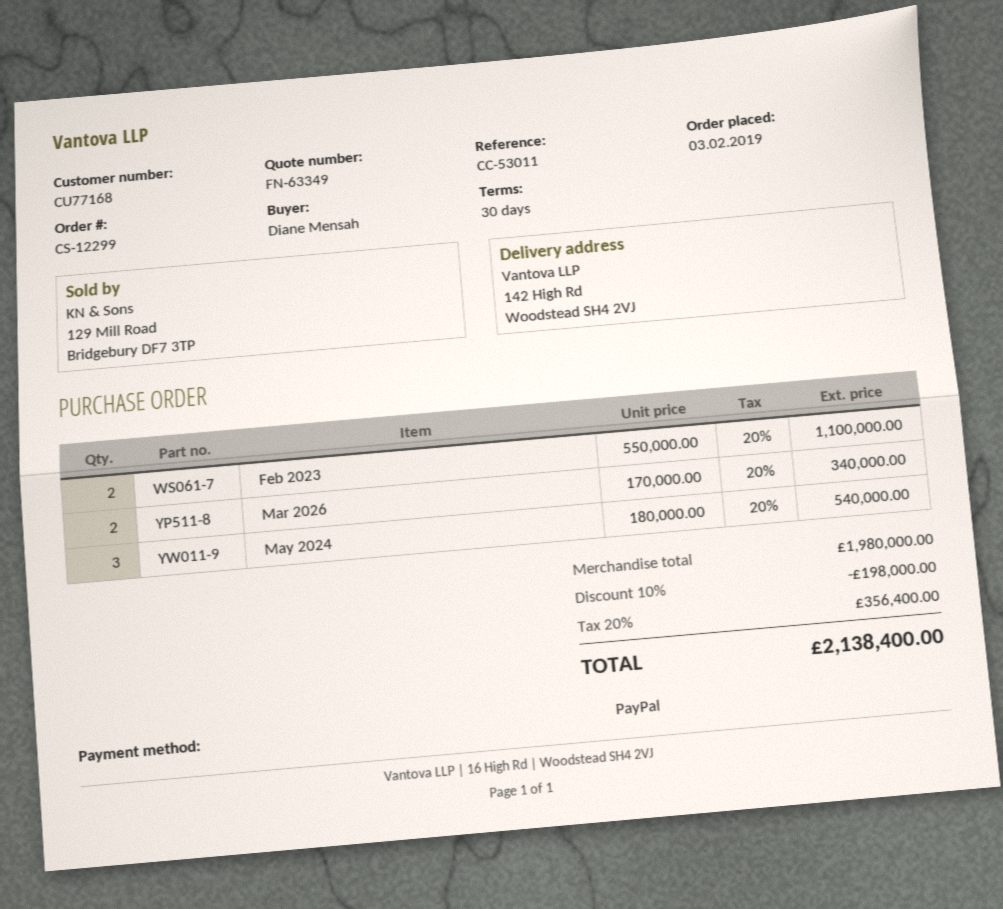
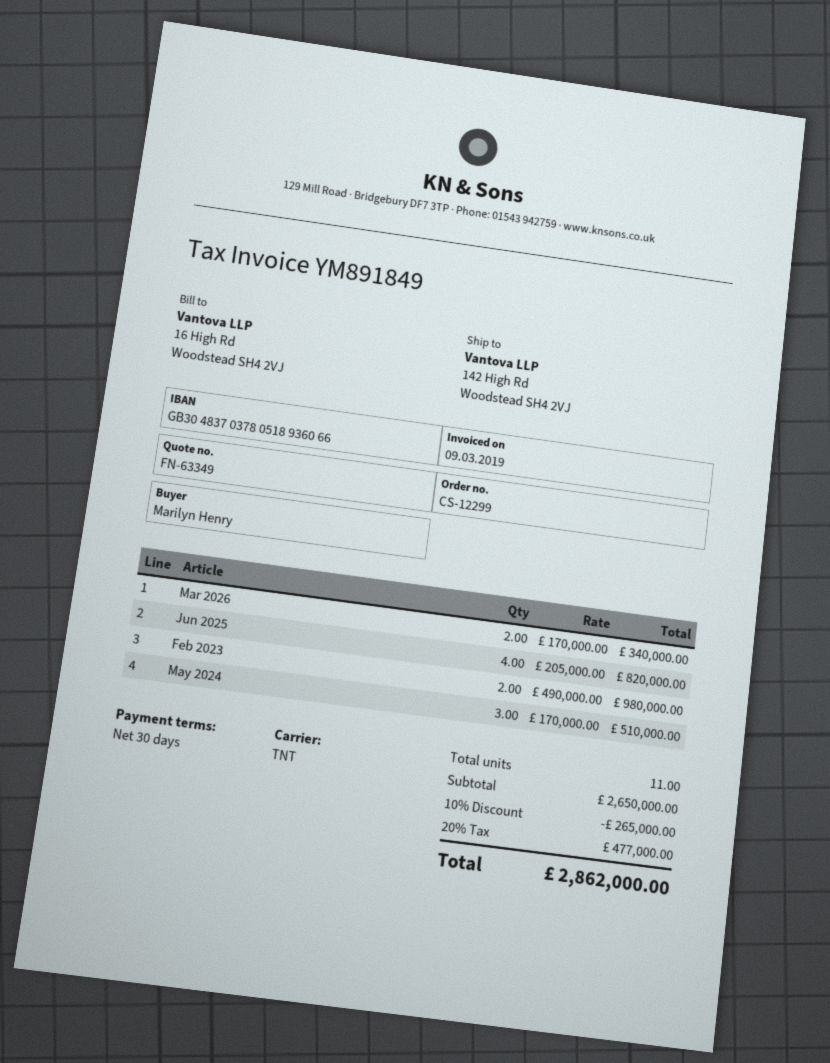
ordered by: Diane Mensah -> Marilyn Henry
Feb 2023: 2 x 550000.00 = 1100000.00 -> 2 x 490000.00 = 980000.00
May 2024: 3 x 180000.00 = 540000.00 -> 3 x 170000.00 = 510000.00
Jun 2025: none -> 4 x 205000.00 = 820000.00
subtotal: 1980000.00 -> 2650000.00
discount: 10% = 198000.00 -> 10% = 265000.00
tax: 20% = 356400.00 -> 20% = 477000.00
total: 2138400.00 -> 2862000.00

